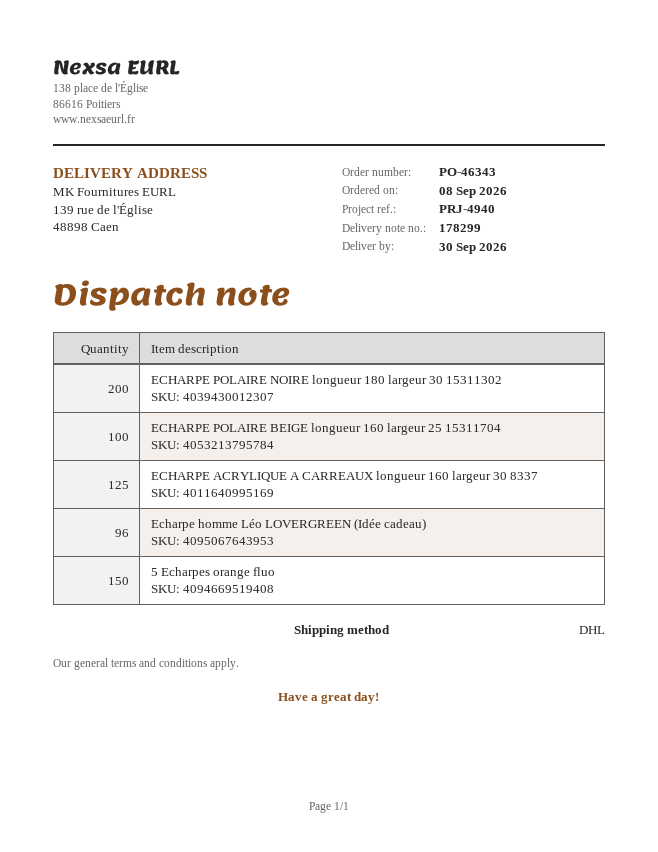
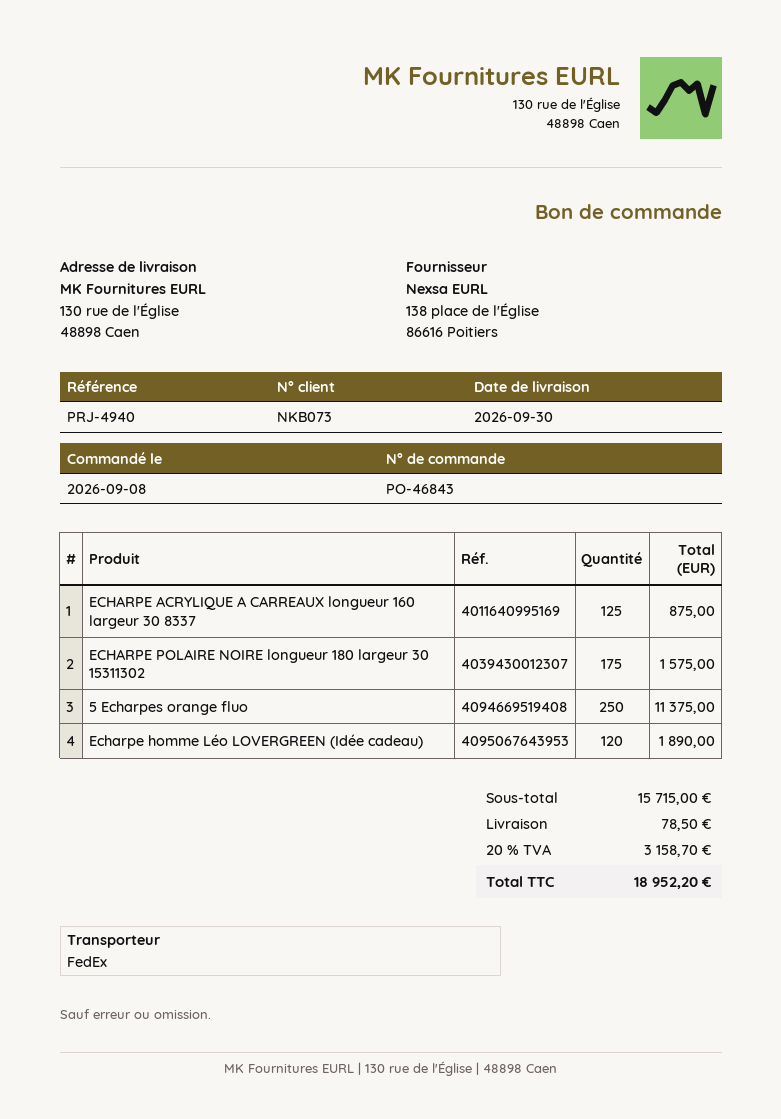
order number: PO-46343 -> PO-46843
shipping method: DHL -> FedEx
ship to: 139 rue de l'Église, 48898 Caen -> 130 rue de l'Église, 48898 Caen
ECHARPE POLAIRE NOIRE longueur 180 largeur 30 15311302: 200 -> 175
ECHARPE POLAIRE BEIGE longueur 160 largeur 25 15311704: 100 -> none
Echarpe homme Léo LOVERGREEN (Idée cadeau): 96 -> 120
5 Echarpes orange fluo: 150 -> 250

